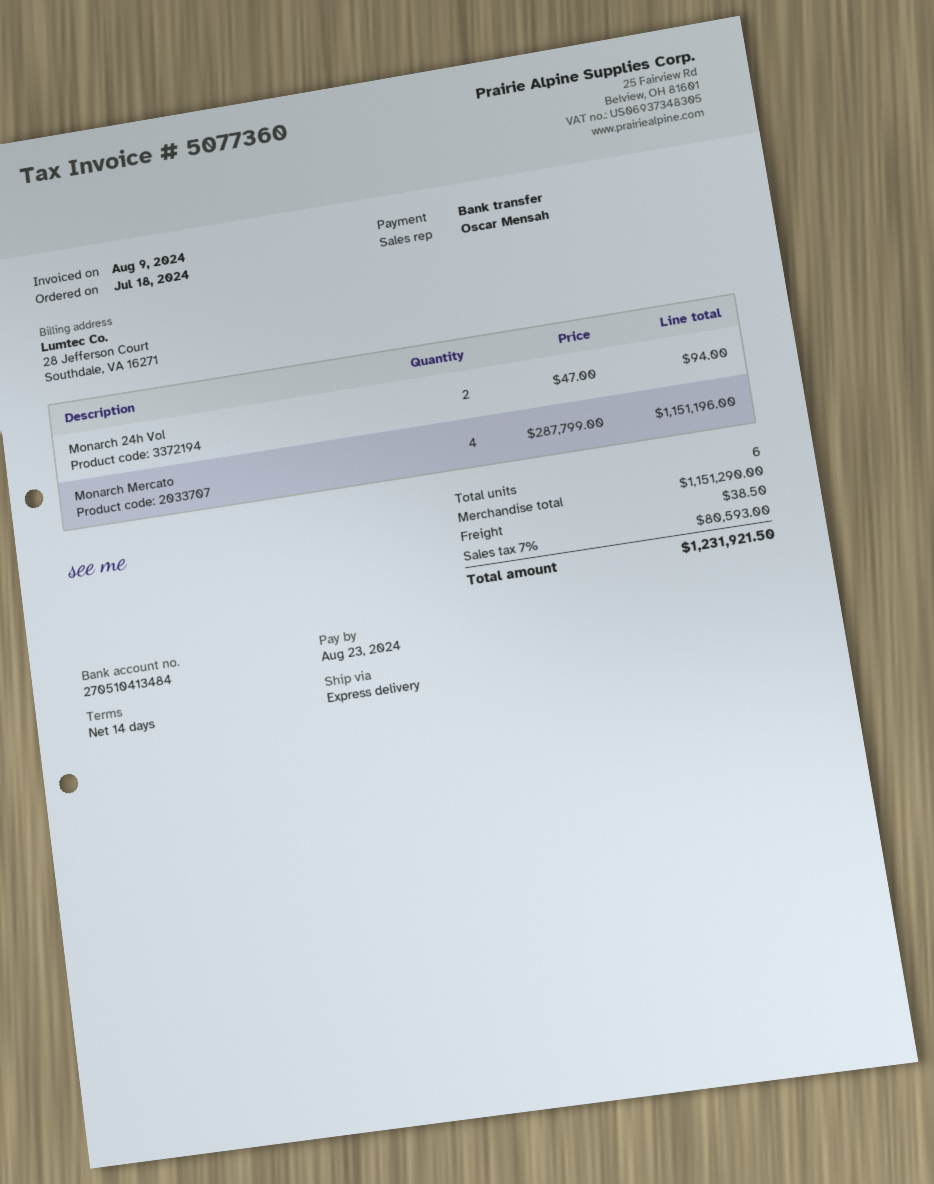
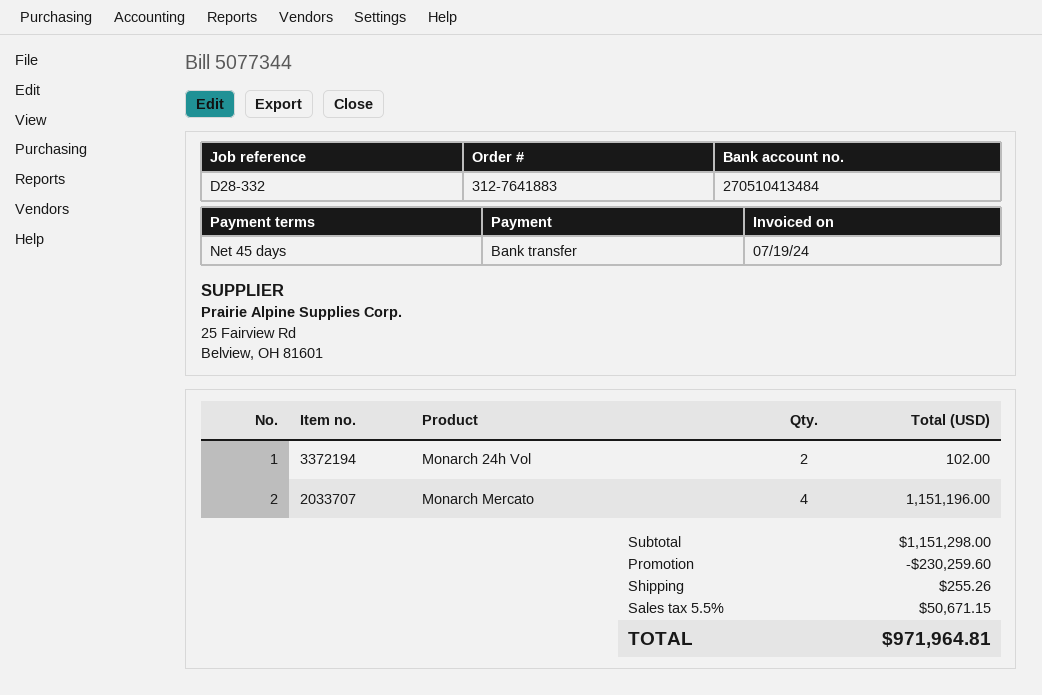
invoice number: 5077360 -> 5077344
invoice date: 2024-08-09 -> 2024-07-19
payment terms: 14 days -> 45 days
Monarch 24h Vol: 2 for 94.00 -> 2 for 102.00
subtotal: 1151290.00 -> 1151298.00
discount: none -> 230259.60
shipping: 38.50 -> 255.26
tax: 7% = 80593.00 -> 5.5% = 50671.15
total: 1231921.50 -> 971964.81

